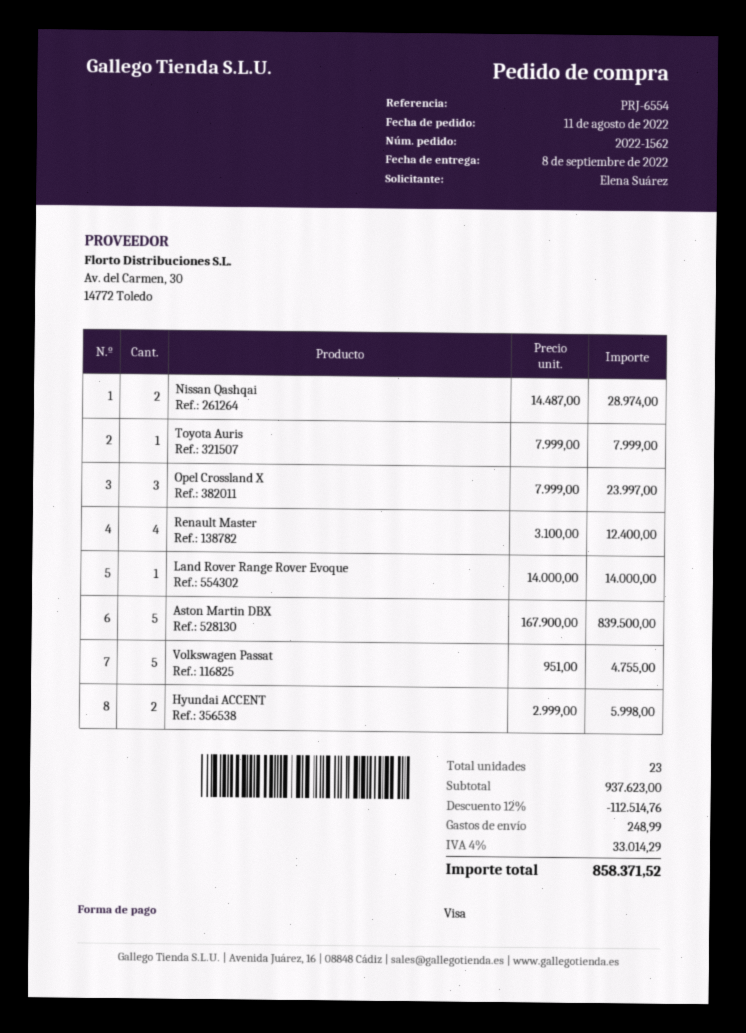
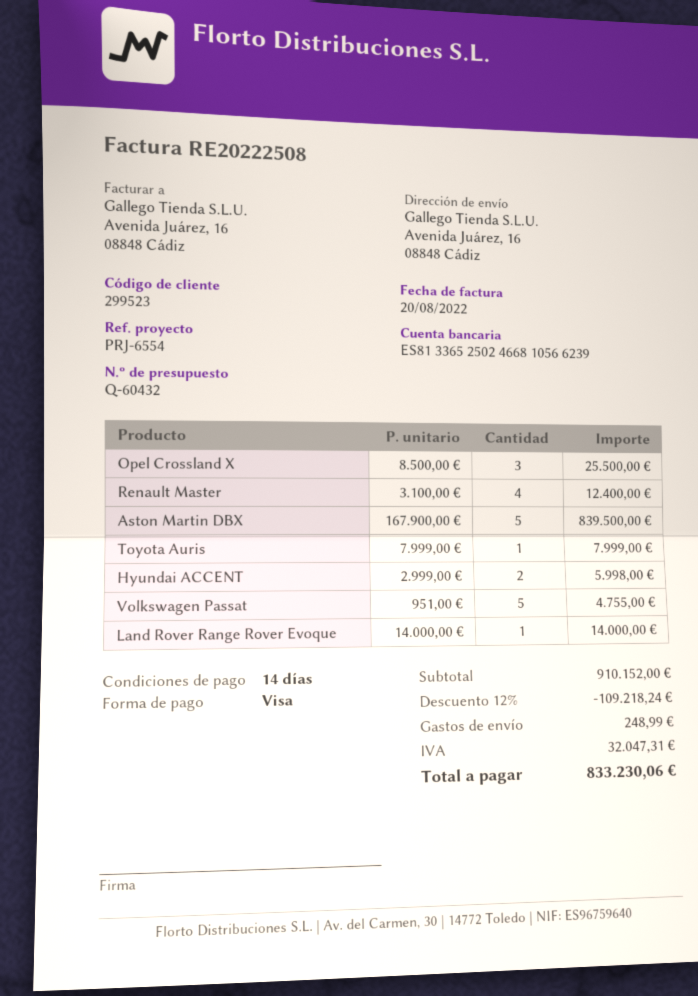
Nissan Qashqai: 2 x 14487.00 = 28974.00 -> none
Opel Crossland X: 3 x 7999.00 = 23997.00 -> 3 x 8500.00 = 25500.00
subtotal: 937623.00 -> 910152.00
discount: 12% = 112514.76 -> 12% = 109218.24
tax: 33014.29 -> 32047.31
total: 858371.52 -> 833230.06

